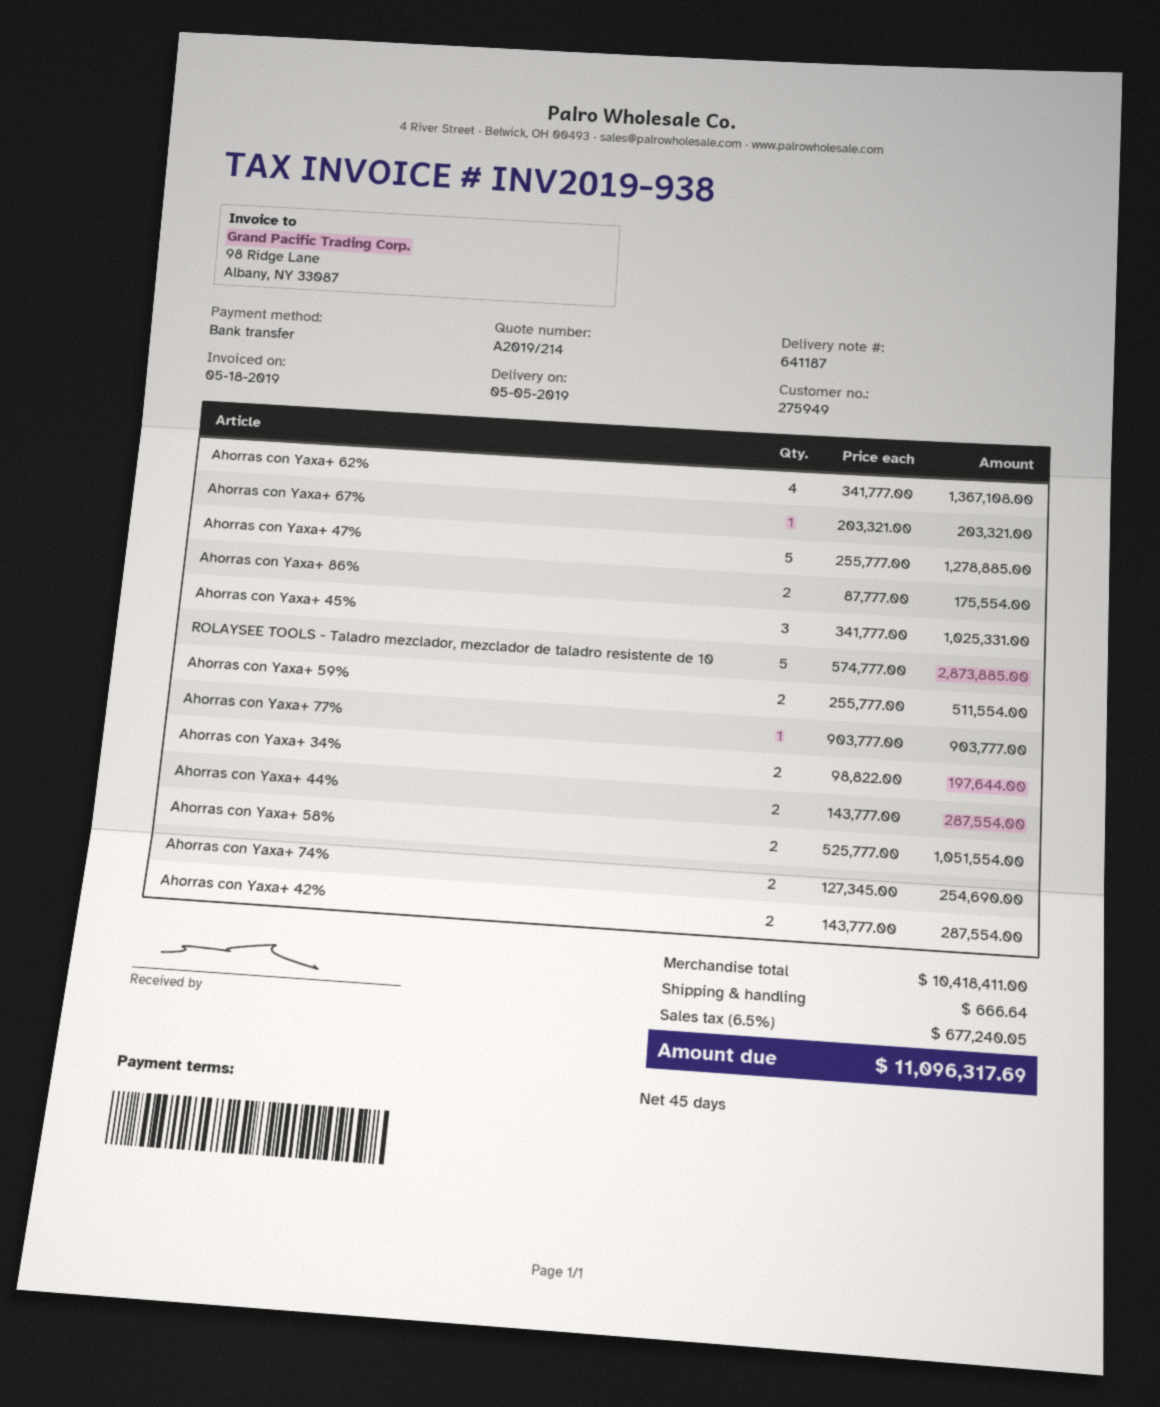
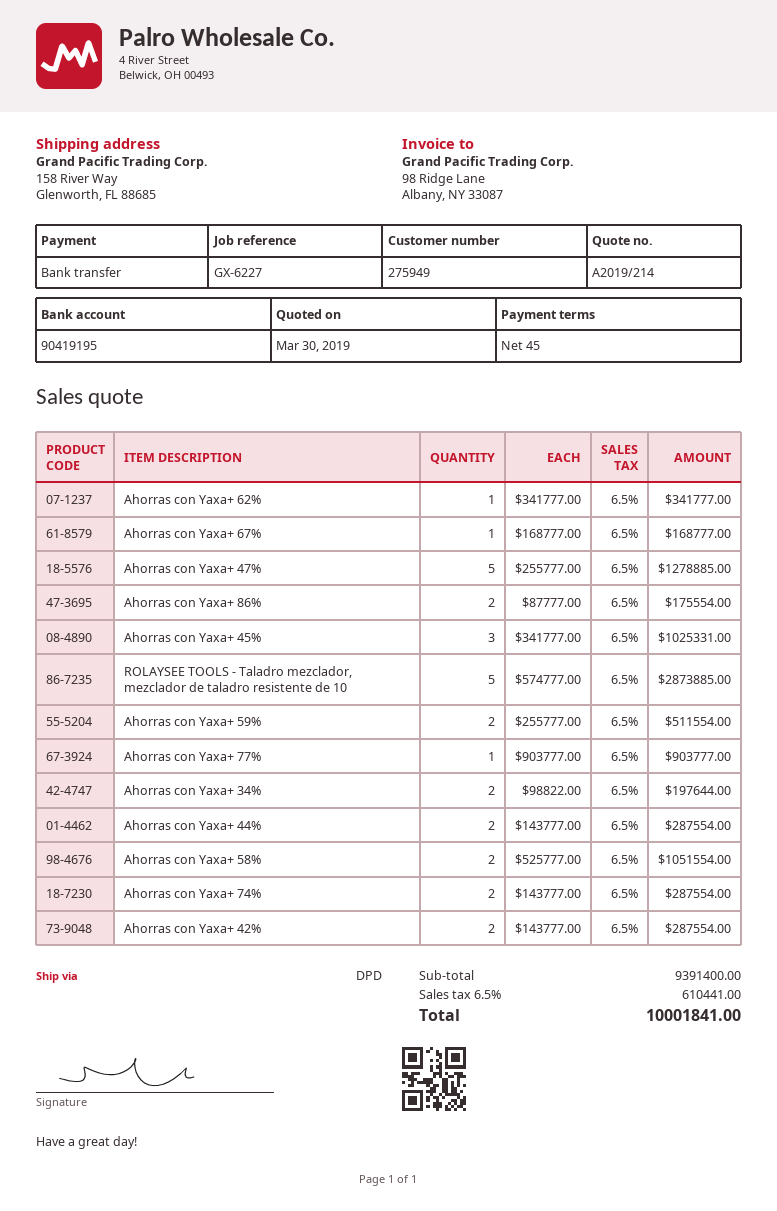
Ahorras con Yaxa+ 62%: 4 x 341777.00 = 1367108.00 -> 1 x 341777.00 = 341777.00
Ahorras con Yaxa+ 67%: 1 x 203321.00 = 203321.00 -> 1 x 168777.00 = 168777.00
Ahorras con Yaxa+ 74%: 2 x 127345.00 = 254690.00 -> 2 x 143777.00 = 287554.00
subtotal: 10418411.00 -> 9391400.00
shipping: 666.64 -> none
tax: 6.5% = 677240.05 -> 6.5% = 610441.00
total: 11096317.69 -> 10001841.00

